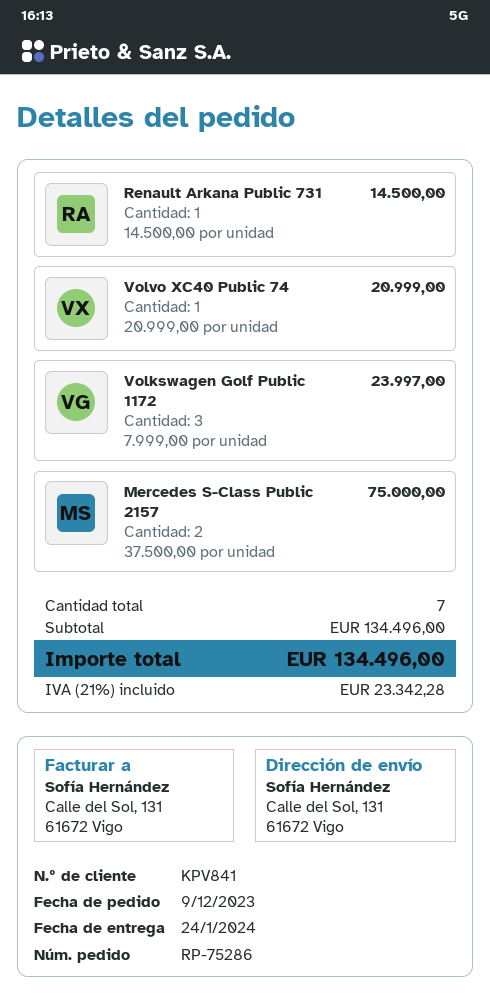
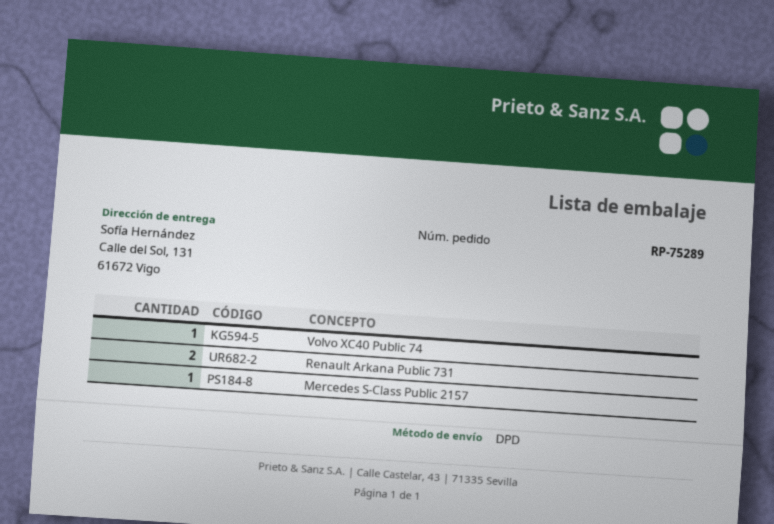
order number: RP-75286 -> RP-75289
Renault Arkana Public 731: 1 -> 2
Volkswagen Golf Public 1172: 3 -> none
Mercedes S-Class Public 2157: 2 -> 1

